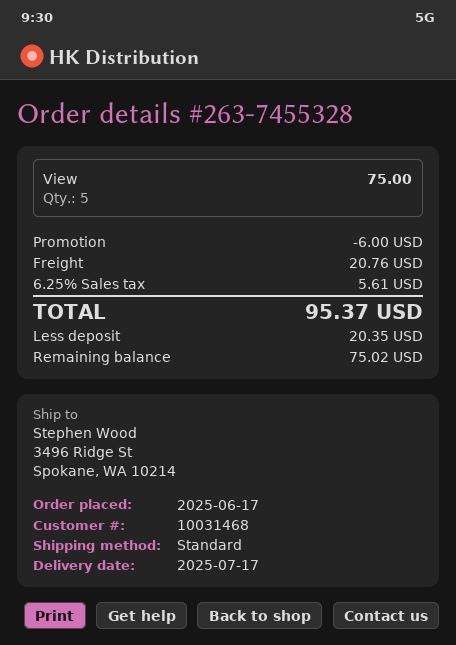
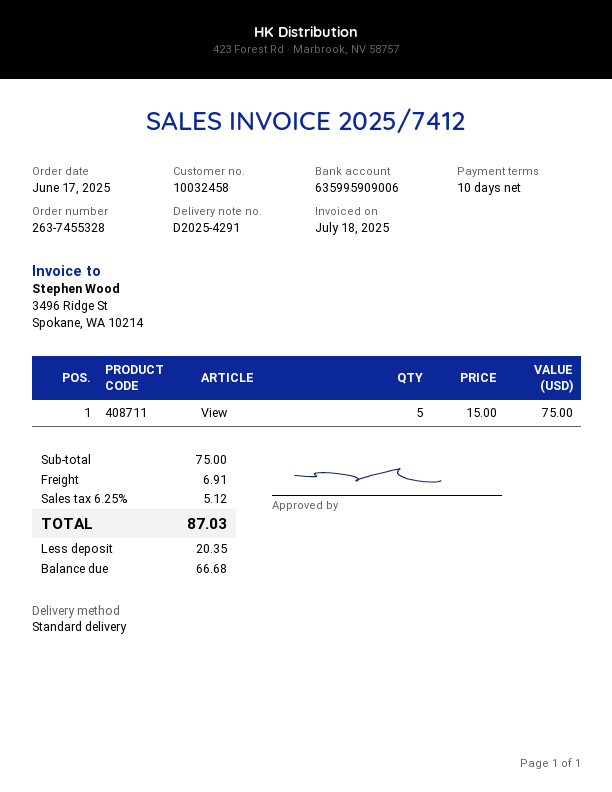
customer number: 10031468 -> 10032458
discount: 6.00 -> none
shipping: 20.76 -> 6.91
tax: 6.25% = 5.61 -> 6.25% = 5.12
total: 95.37 -> 87.03
balance: 75.02 -> 66.68

